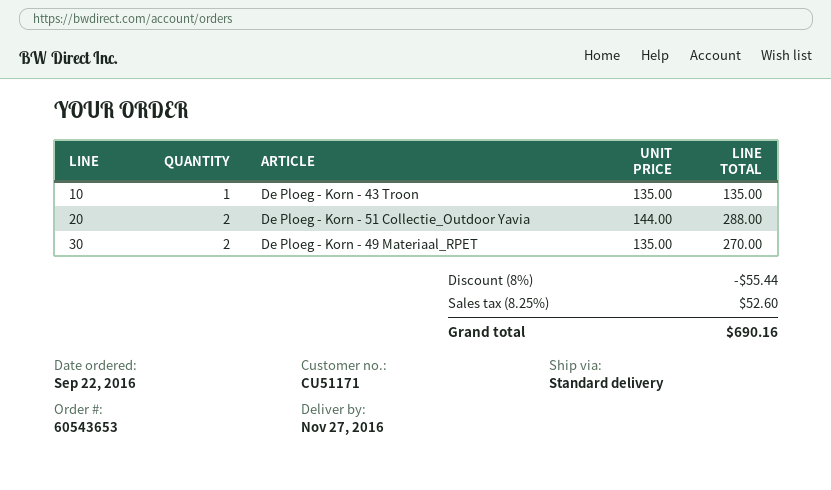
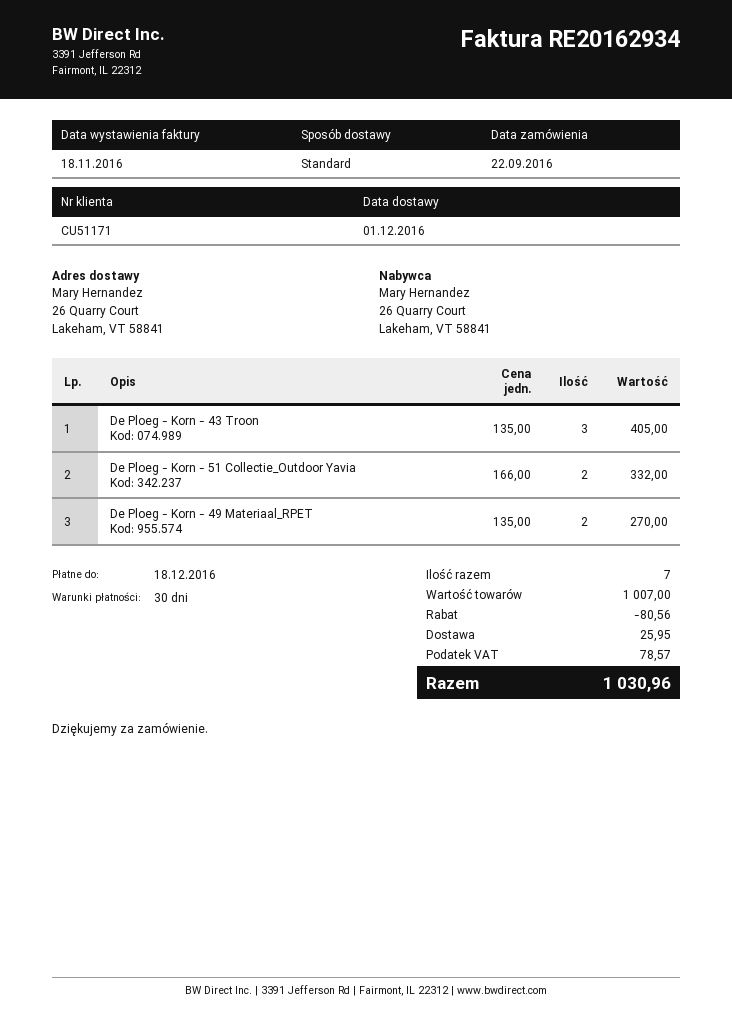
delivery date: 2016-11-27 -> 2016-12-01
De Ploeg - Korn - 43 Troon: 1 x 135.00 = 135.00 -> 3 x 135.00 = 405.00
De Ploeg - Korn - 51 Collectie_Outdoor Yavia: 2 x 144.00 = 288.00 -> 2 x 166.00 = 332.00
discount: 55.44 -> 80.56
shipping: none -> 25.95
tax: 52.60 -> 78.57
total: 690.16 -> 1030.96

